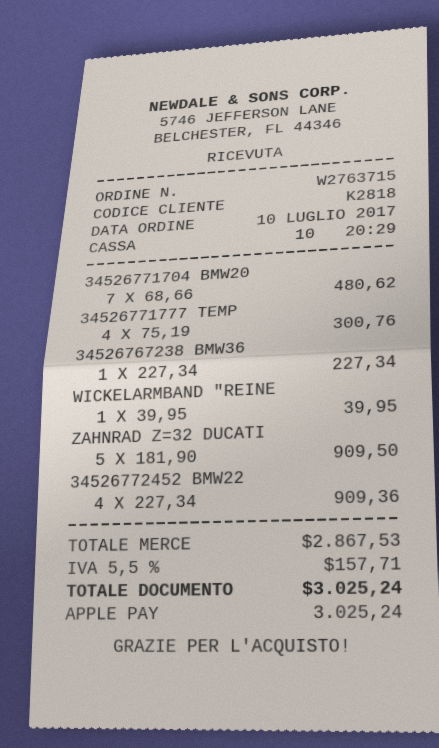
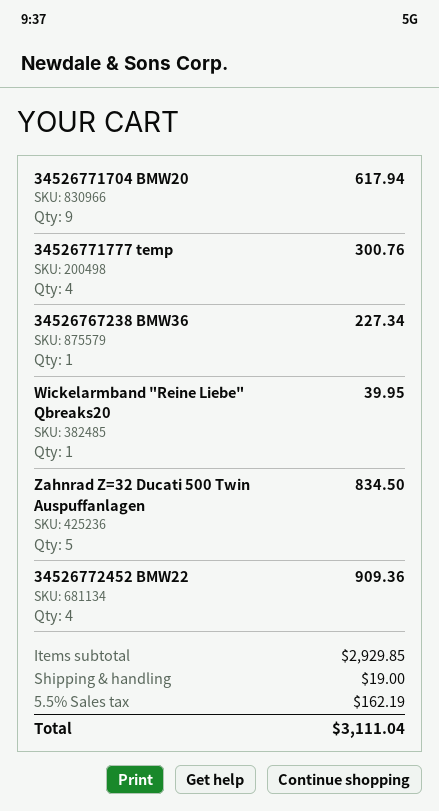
34526771704 BMW20: 7 for 480.62 -> 9 for 617.94
ZAHNRAD Z=32 DUCATI: 5 for 909.50 -> 5 for 834.50
subtotal: 2867.53 -> 2929.85
shipping: none -> 19.00
tax: 5.5% = 157.71 -> 5.5% = 162.19
total: 3025.24 -> 3111.04

